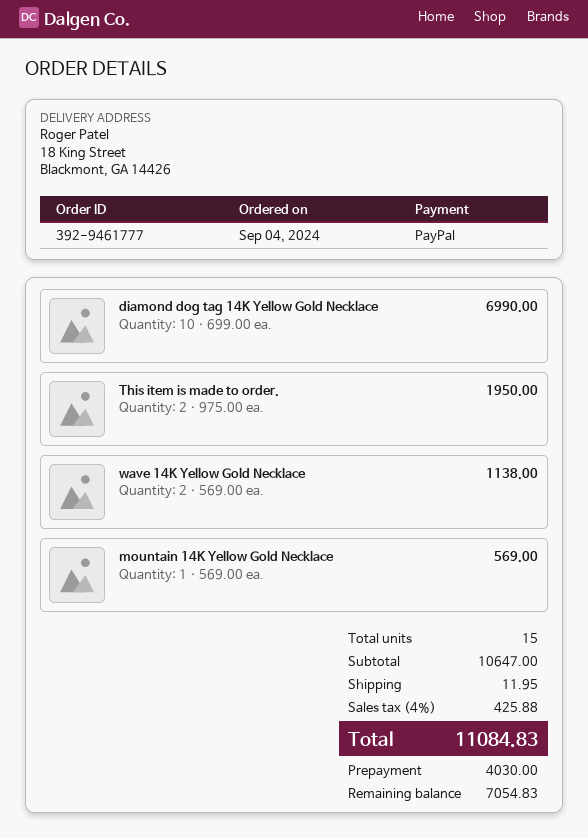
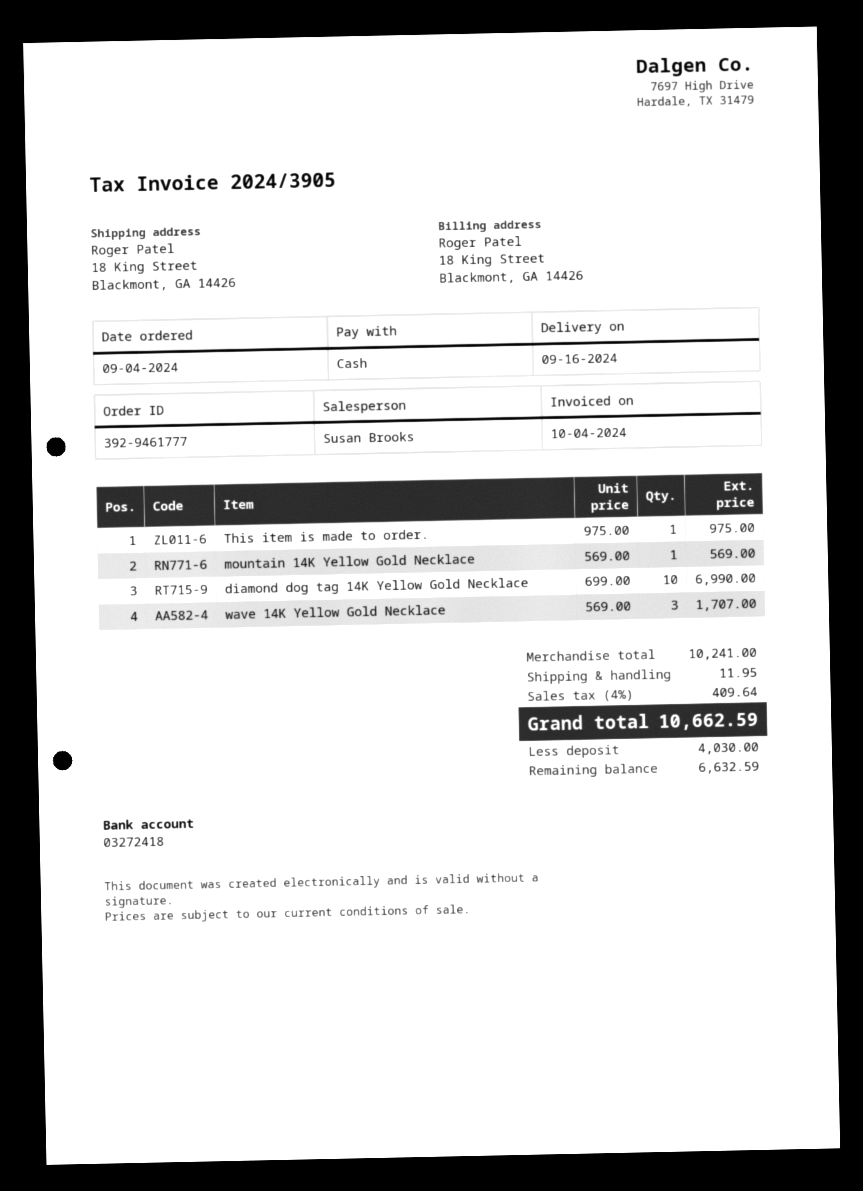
payment method: PayPal -> cash
This item is made to order.: 2 x 975.00 = 1950.00 -> 1 x 975.00 = 975.00
wave 14K Yellow Gold Necklace: 2 x 569.00 = 1138.00 -> 3 x 569.00 = 1707.00
subtotal: 10647.00 -> 10241.00
tax: 4% = 425.88 -> 4% = 409.64
total: 11084.83 -> 10662.59
balance: 7054.83 -> 6632.59

